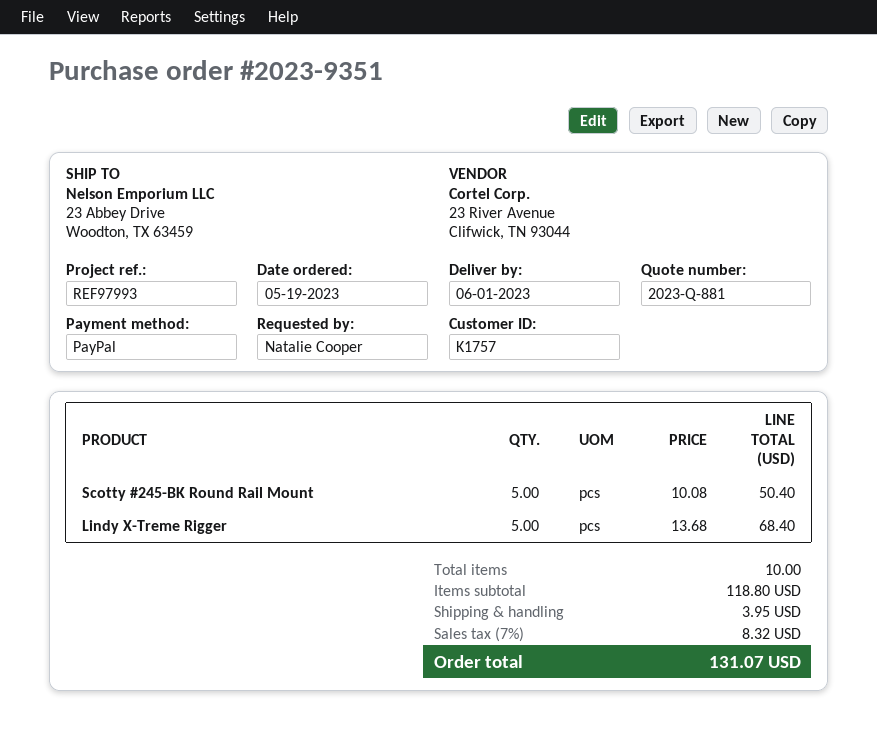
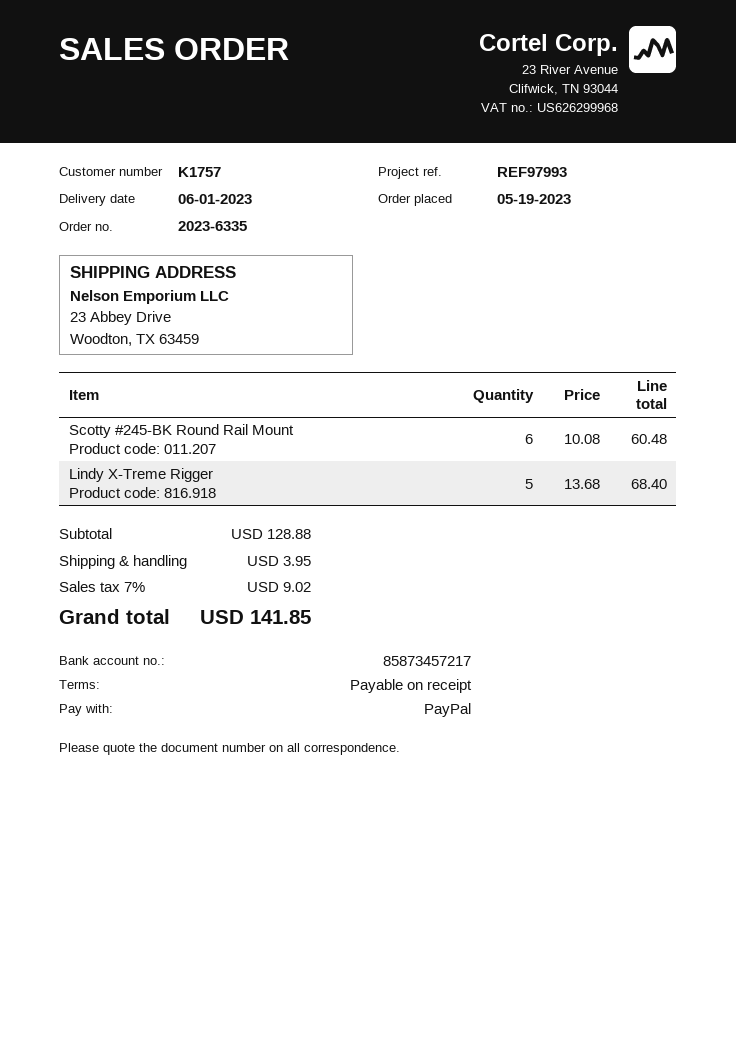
order number: 2023-9351 -> 2023-6335
Scotty #245-BK Round Rail Mount: 5 x 10.08 = 50.40 -> 6 x 10.08 = 60.48
subtotal: 118.80 -> 128.88
tax: 7% = 8.32 -> 7% = 9.02
total: 131.07 -> 141.85

